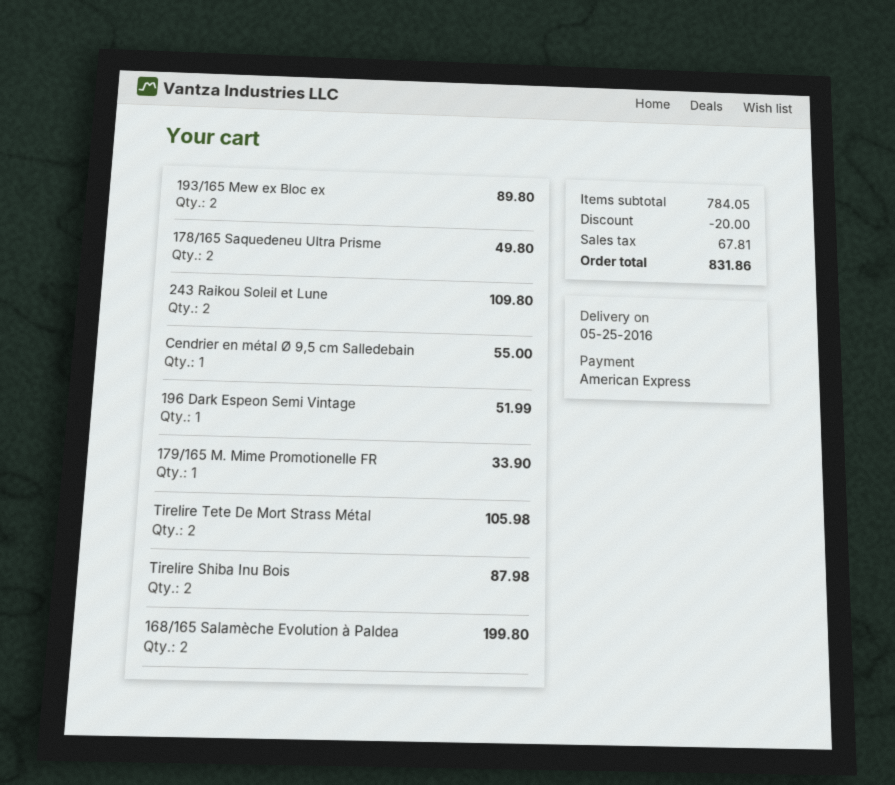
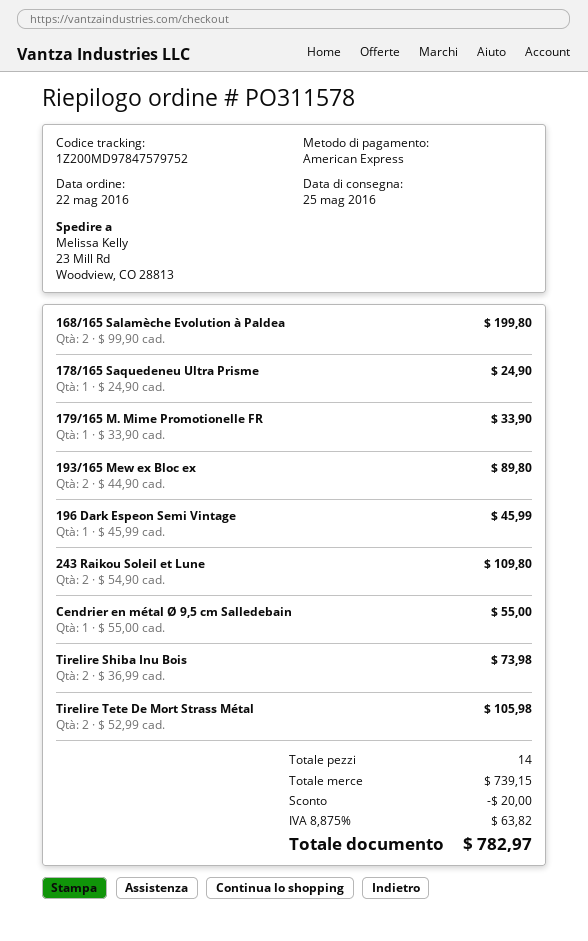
178/165 Saquedeneu Ultra Prisme: 2 for 49.80 -> 1 for 24.90
196 Dark Espeon Semi Vintage: 1 for 51.99 -> 1 for 45.99
Tirelire Shiba Inu Bois: 2 for 87.98 -> 2 for 73.98
subtotal: 784.05 -> 739.15
tax: 67.81 -> 63.82
total: 831.86 -> 782.97

